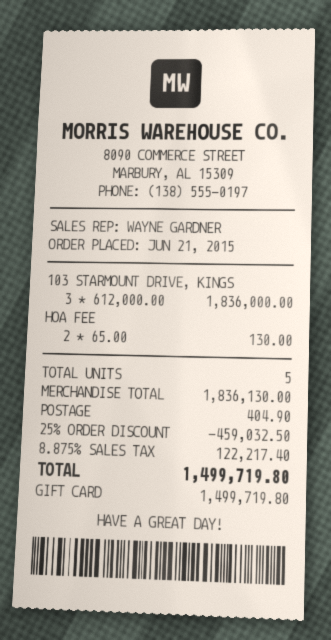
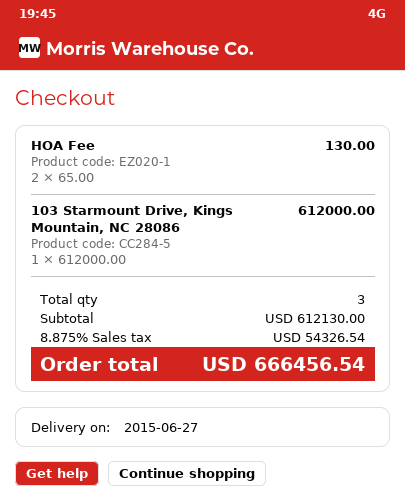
103 STARMOUNT DRIVE, KINGS: 3 x 612000.00 = 1836000.00 -> 1 x 612000.00 = 612000.00
total quantity: 5 -> 3
subtotal: 1836130.00 -> 612130.00
discount: 25% = 459032.50 -> none
shipping: 404.90 -> none
tax: 8.875% = 122217.40 -> 8.875% = 54326.54
total: 1499719.80 -> 666456.54

